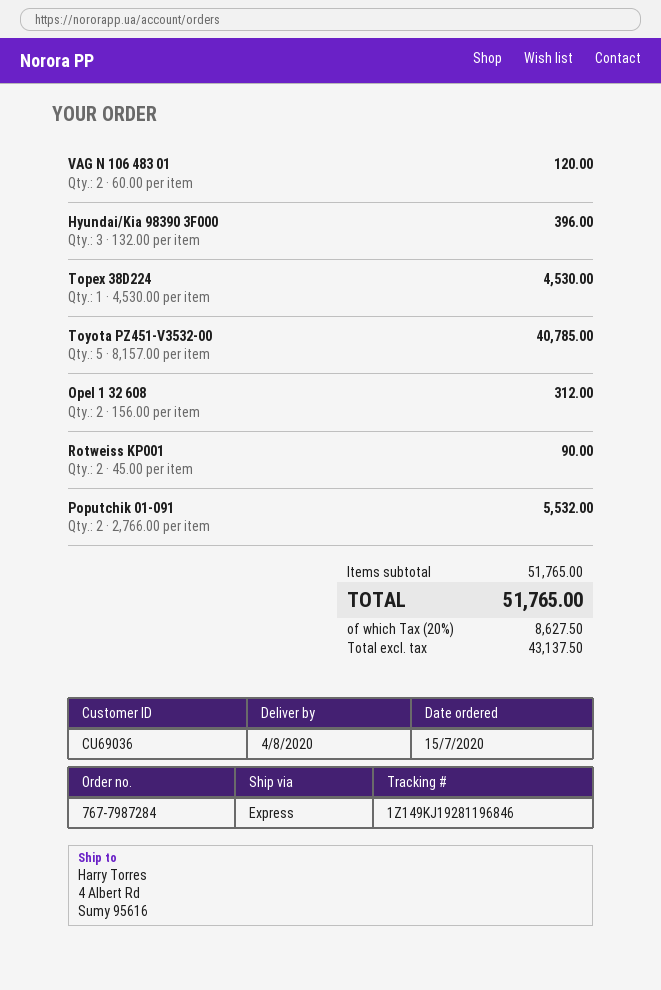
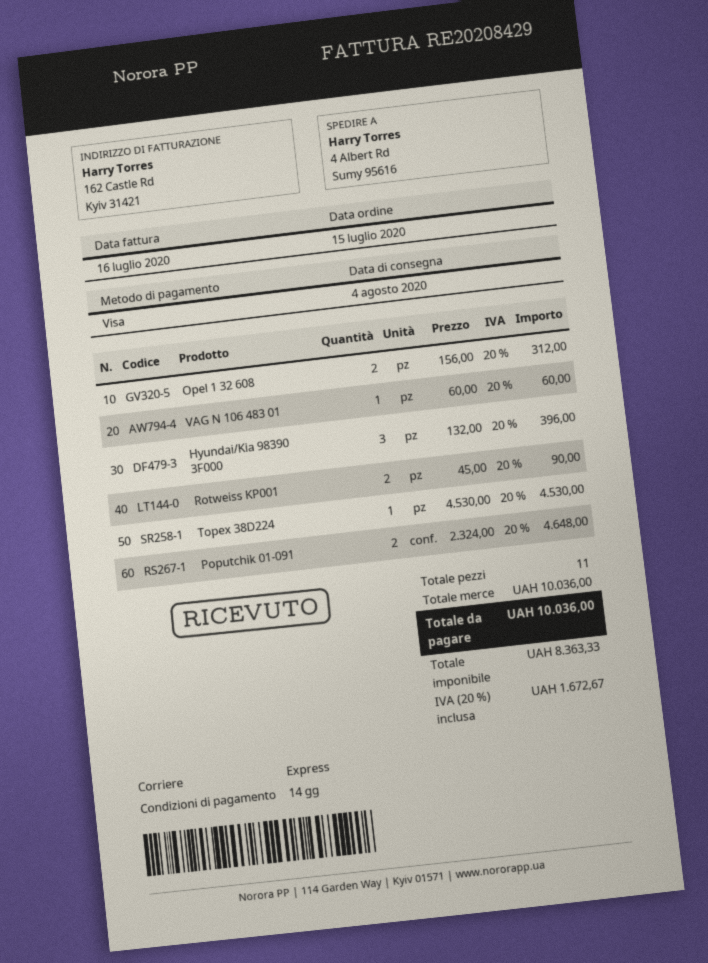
VAG N 106 483 01: 2 x 60.00 = 120.00 -> 1 x 60.00 = 60.00
Toyota PZ451-V3532-00: 5 x 8157.00 = 40785.00 -> none
Poputchik 01-091: 2 x 2766.00 = 5532.00 -> 2 x 2324.00 = 4648.00
subtotal: 51765.00 -> 10036.00
net: 43137.50 -> 8363.33
tax: 20% = 8627.50 -> 20% = 1672.67
total: 51765.00 -> 10036.00

